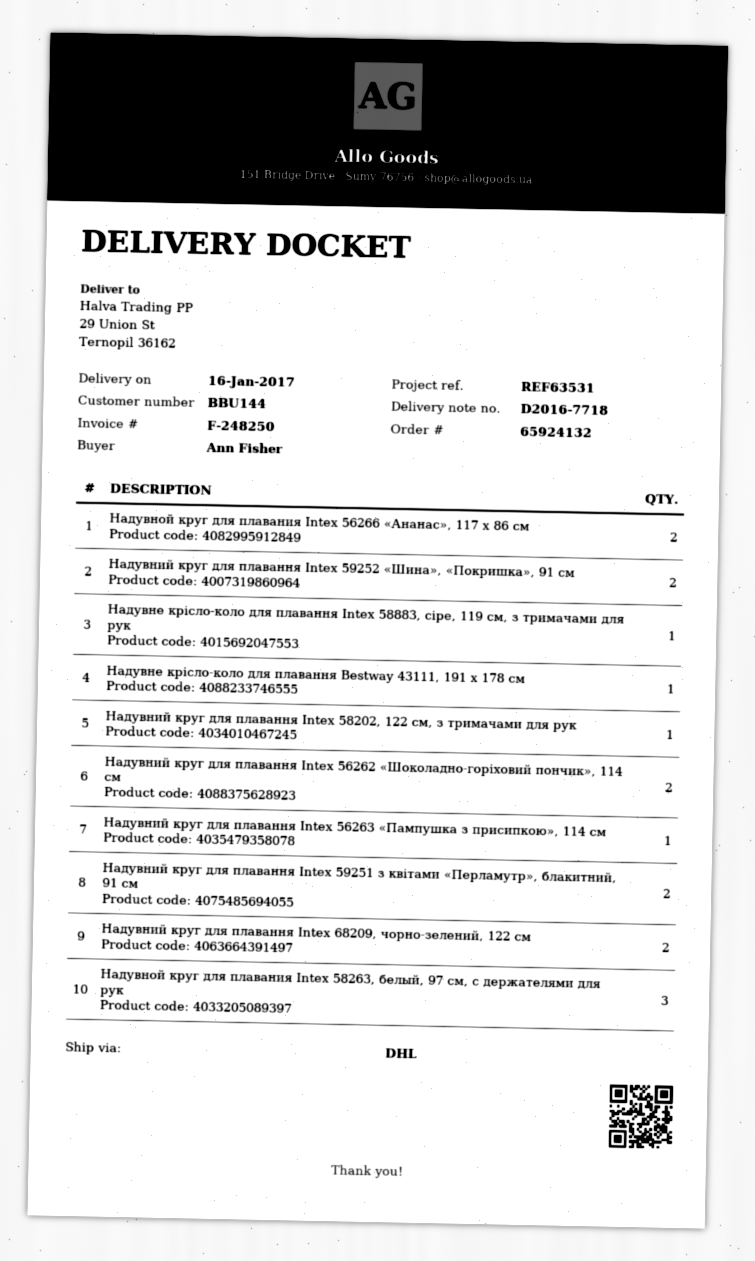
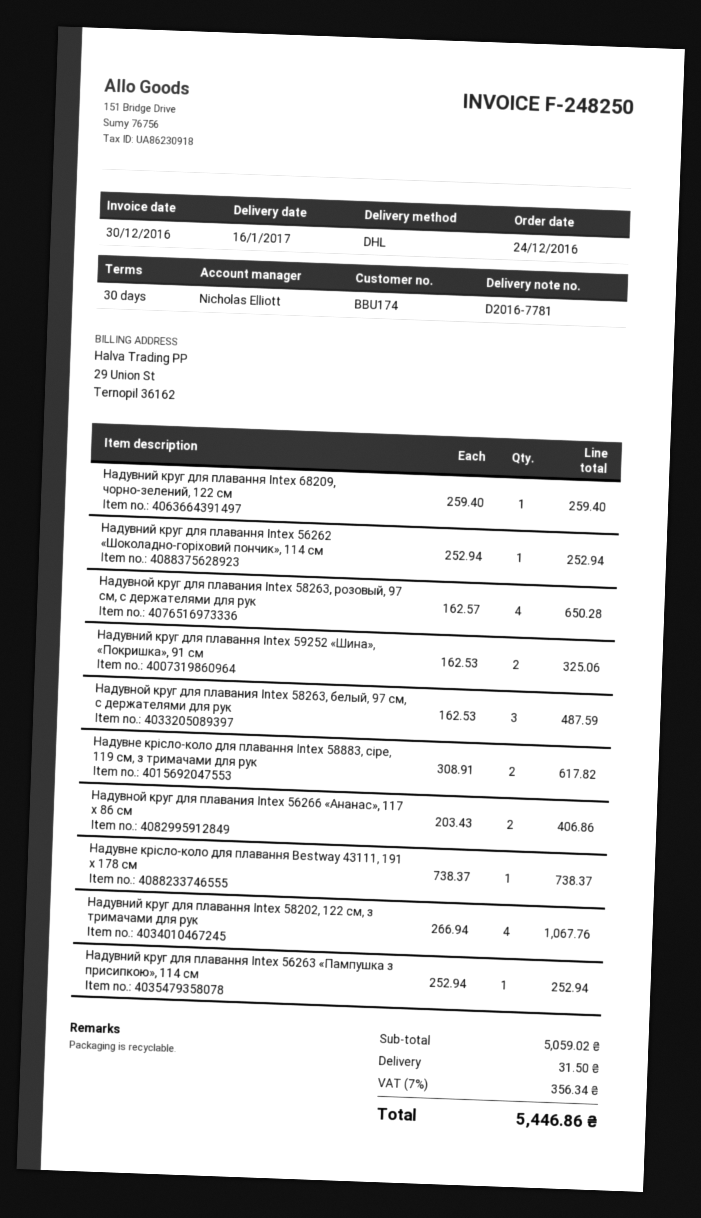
delivery note number: D2016-7718 -> D2016-7781
customer number: BBU144 -> BBU174
Надувне крісло-коло для плавання Intex 58883, сіре, 119 см, з тримачами для рук: 1 -> 2
Надувний круг для плавання Intex 58202, 122 см, з тримачами для рук: 1 -> 4
Надувний круг для плавання Intex 56262 «Шоколадно-горіховий пончик», 114 см: 2 -> 1
Надувний круг для плавання Intex 59251 з квітами «Перламутр», блакитний, 91 см: 2 -> none
Надувний круг для плавання Intex 68209, чорно-зелений, 122 см: 2 -> 1
Надувной круг для плавания Intex 58263, розовый, 97 см, с держателями для рук: none -> 4

